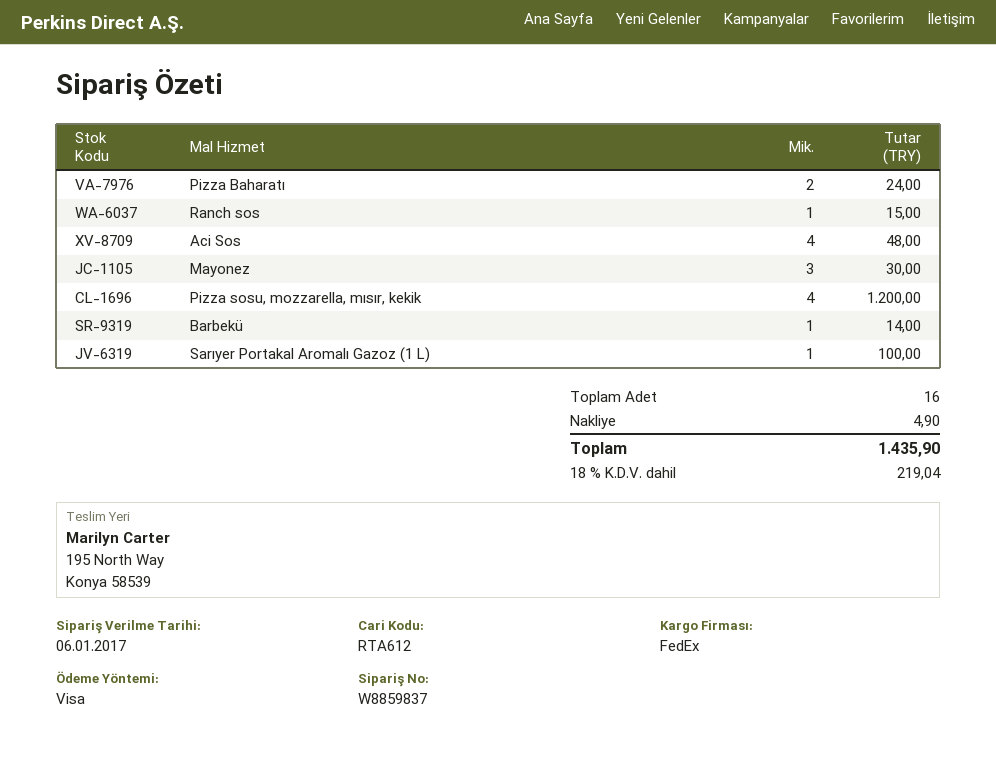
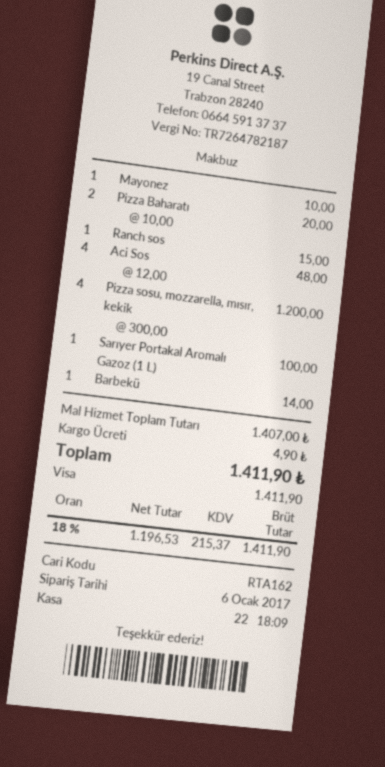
customer number: RTA612 -> RTA162
Pizza Baharatı: 2 for 24.00 -> 2 for 20.00
Mayonez: 3 for 30.00 -> 1 for 10.00
tax: 18% = 219.04 -> 18% = 215.37
total: 1435.90 -> 1411.90

